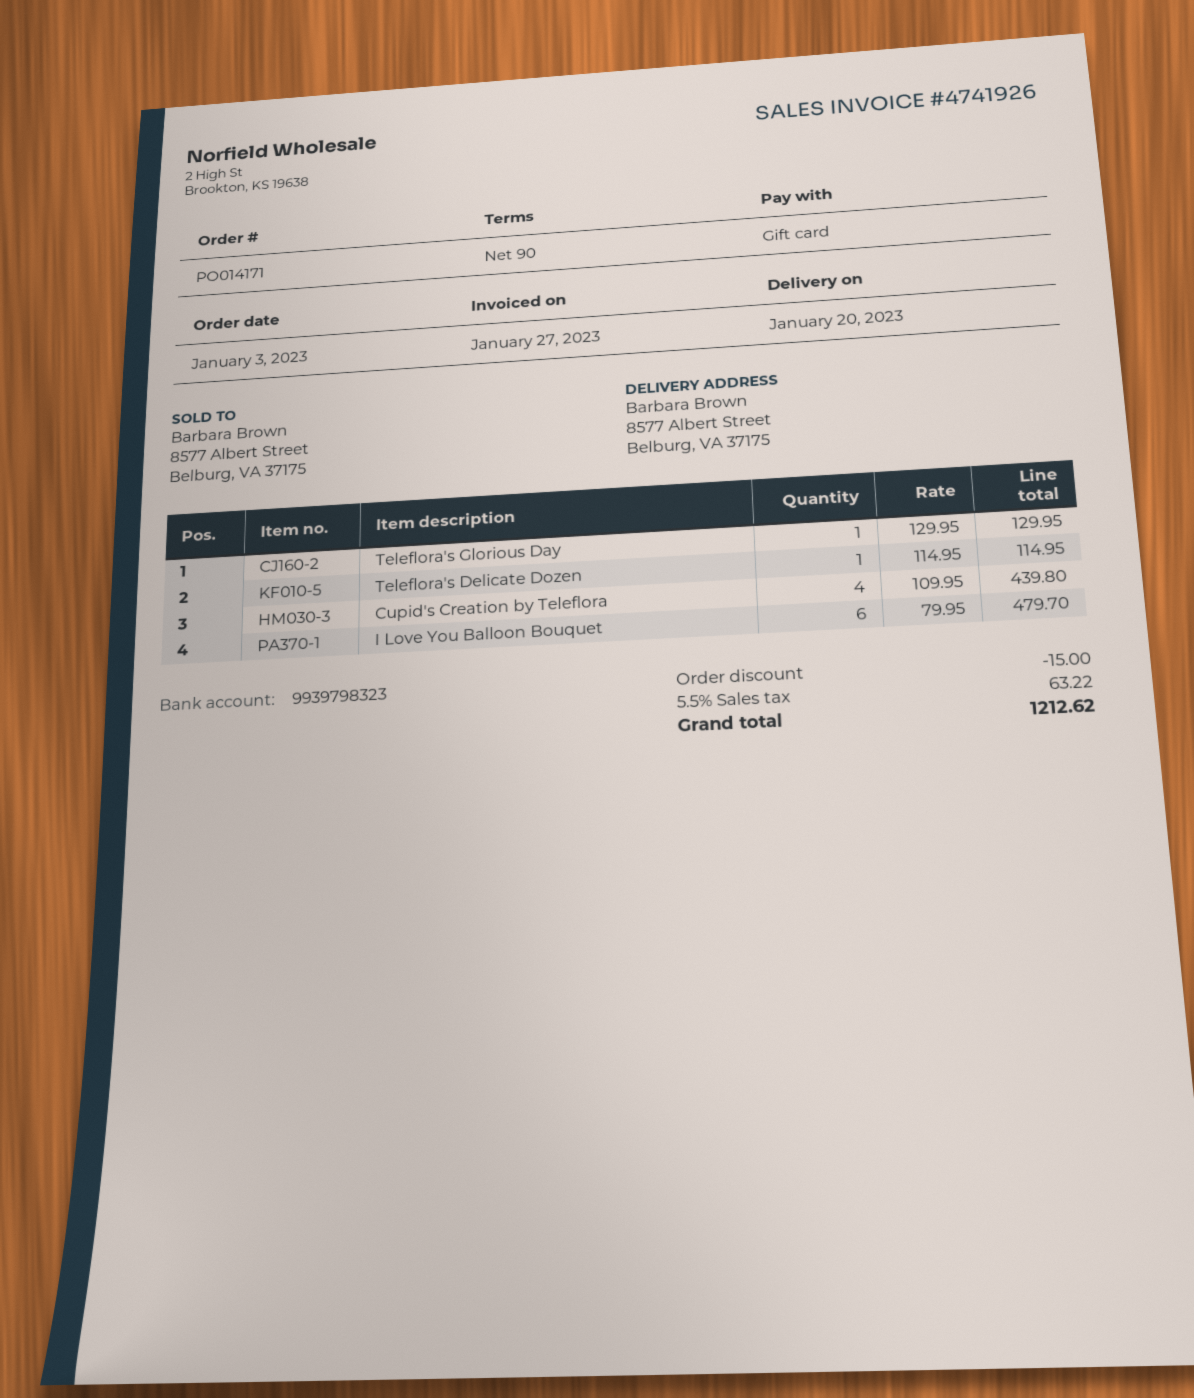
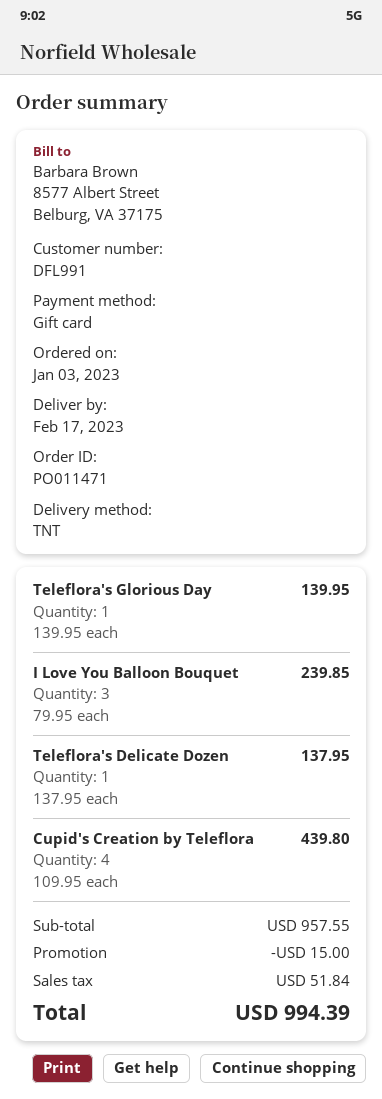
order number: PO014171 -> PO011471
delivery date: 2023-01-20 -> 2023-02-17
Teleflora's Glorious Day: 1 x 129.95 = 129.95 -> 1 x 139.95 = 139.95
Teleflora's Delicate Dozen: 1 x 114.95 = 114.95 -> 1 x 137.95 = 137.95
I Love You Balloon Bouquet: 6 x 79.95 = 479.70 -> 3 x 79.95 = 239.85
tax: 63.22 -> 51.84
total: 1212.62 -> 994.39

